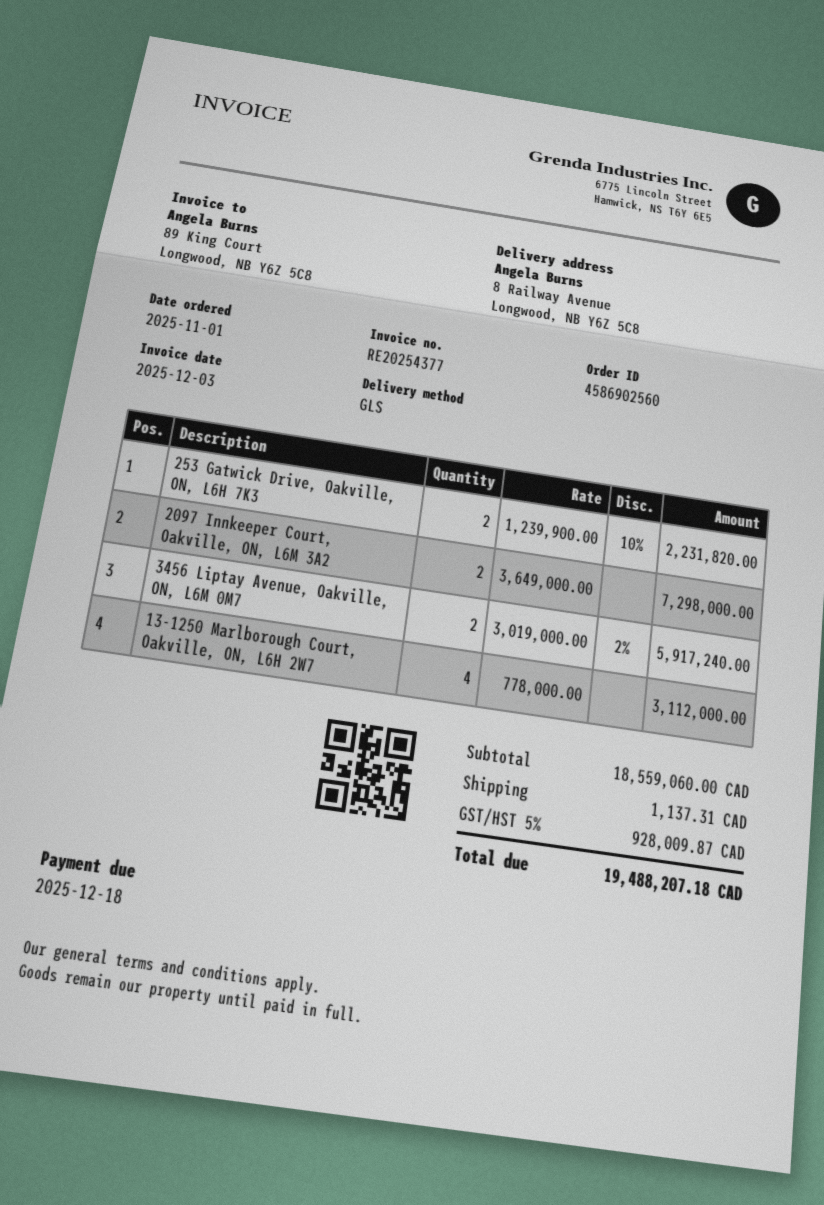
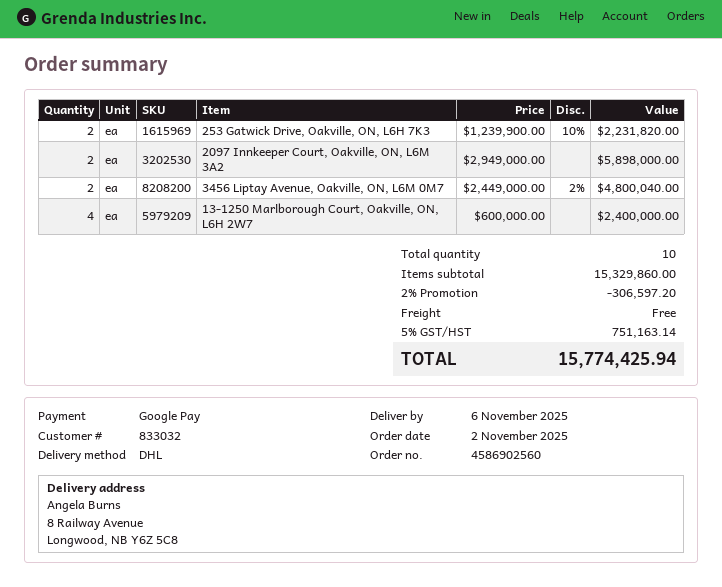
order date: 2025-11-01 -> 2025-11-02
shipping method: GLS -> DHL
2097 Innkeeper Court, Oakville, ON, L6M 3A2: 2 x 3649000.00 = 7298000.00 -> 2 x 2949000.00 = 5898000.00
3456 Liptay Avenue, Oakville, ON, L6M 0M7: 2 x 3019000.00 - 2% = 5917240.00 -> 2 x 2449000.00 - 2% = 4800040.00
13-1250 Marlborough Court, Oakville, ON, L6H 2W7: 4 x 778000.00 = 3112000.00 -> 4 x 600000.00 = 2400000.00
subtotal: 18559060.00 -> 15329860.00
discount: none -> 2% = 306597.20
shipping: 1137.31 -> 0.00
tax: 5% = 928009.87 -> 5% = 751163.14
total: 19488207.18 -> 15774425.94

